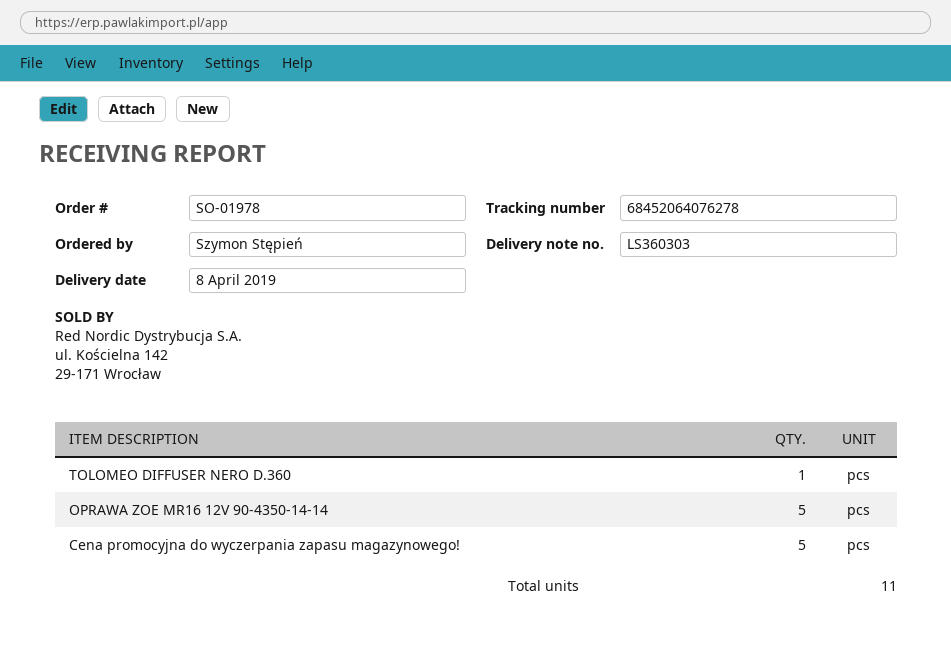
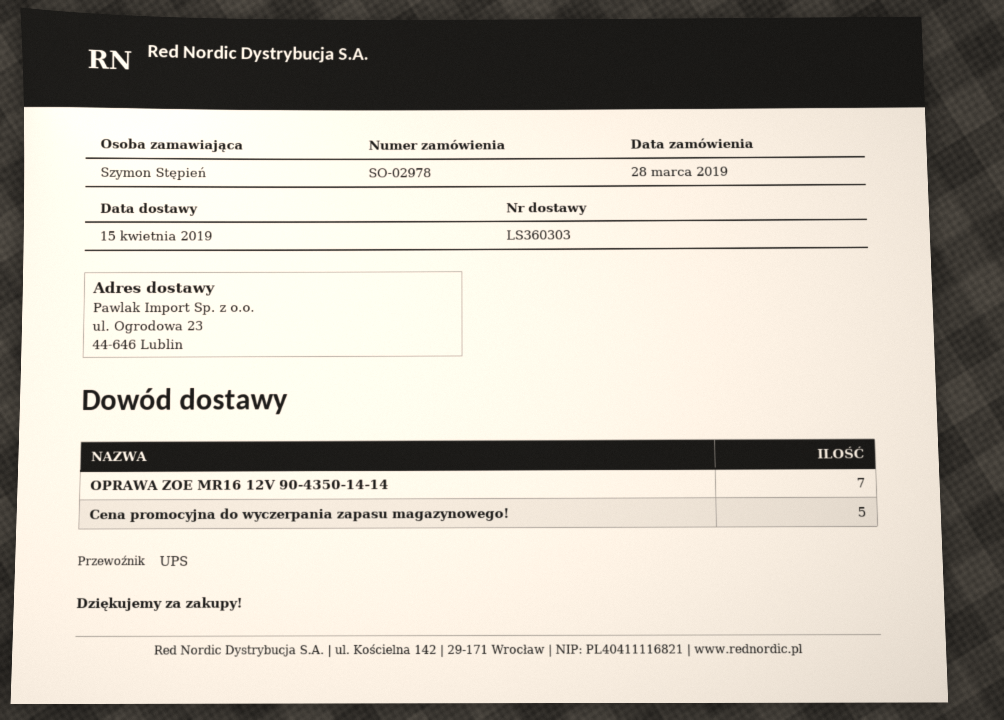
order number: SO-01978 -> SO-02978
delivery date: 2019-04-08 -> 2019-04-15
TOLOMEO DIFFUSER NERO D.360: 1 -> none
OPRAWA ZOE MR16 12V 90-4350-14-14: 5 -> 7

